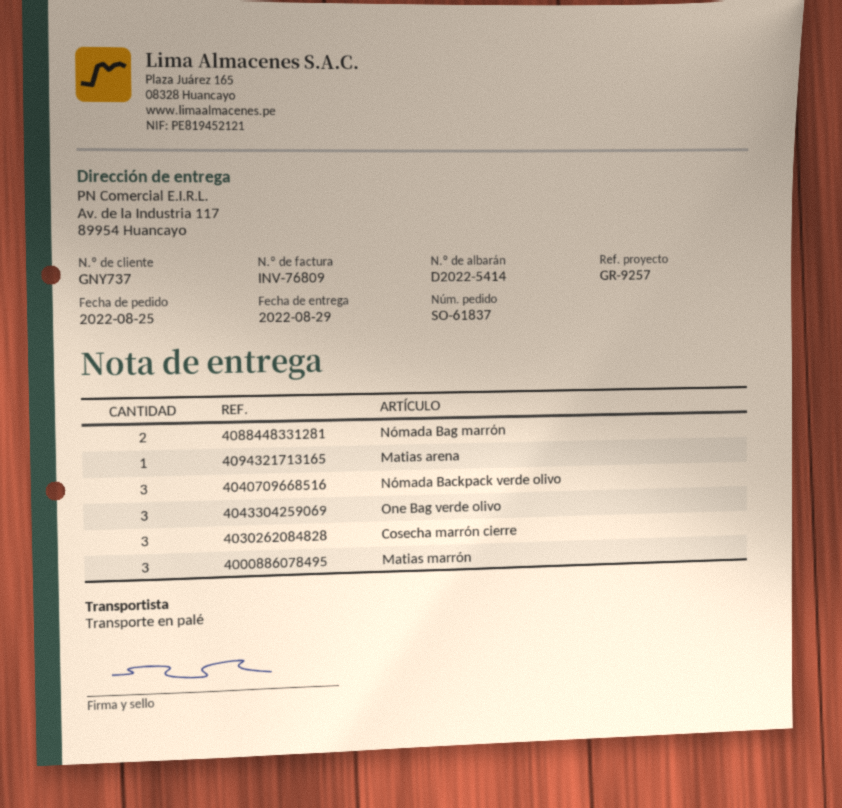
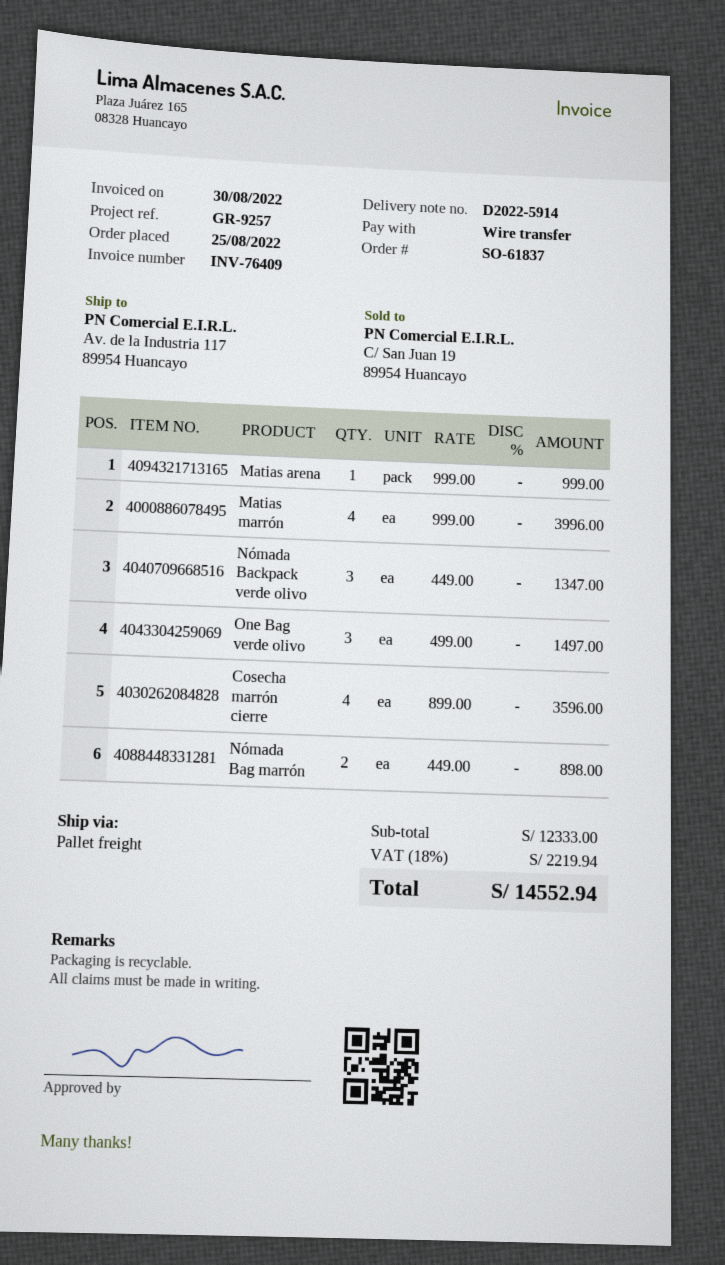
delivery note number: D2022-5414 -> D2022-5914
invoice number: INV-76809 -> INV-76409
Cosecha marrón cierre: 3 -> 4
Matias marrón: 3 -> 4

